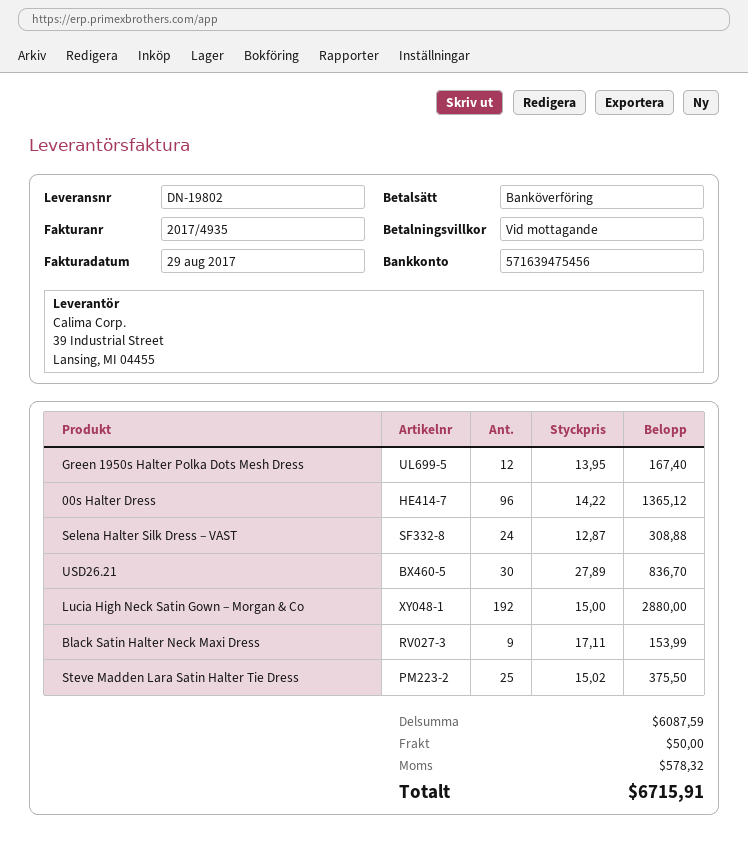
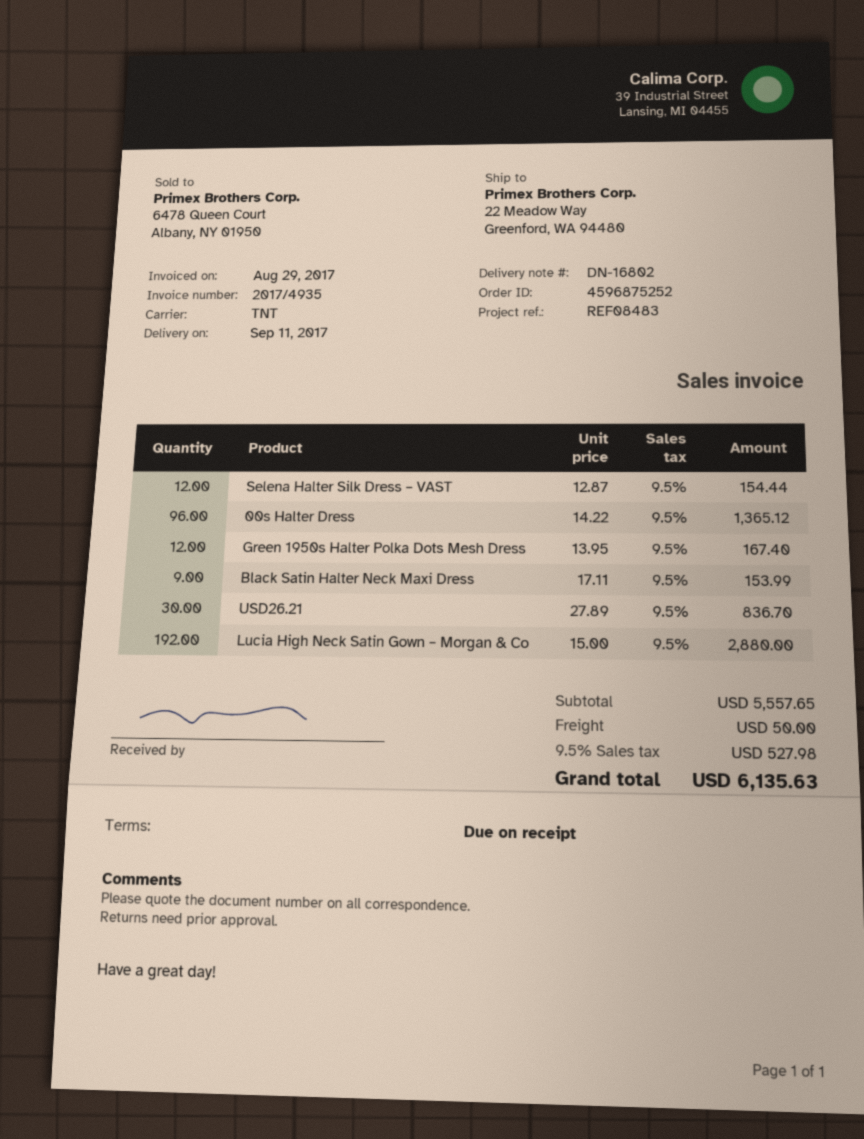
delivery note number: DN-19802 -> DN-16802
Selena Halter Silk Dress – VAST: 24 x 12.87 = 308.88 -> 12 x 12.87 = 154.44
Steve Madden Lara Satin Halter Tie Dress: 25 x 15.02 = 375.50 -> none
subtotal: 6087.59 -> 5557.65
tax: 578.32 -> 527.98
total: 6715.91 -> 6135.63

